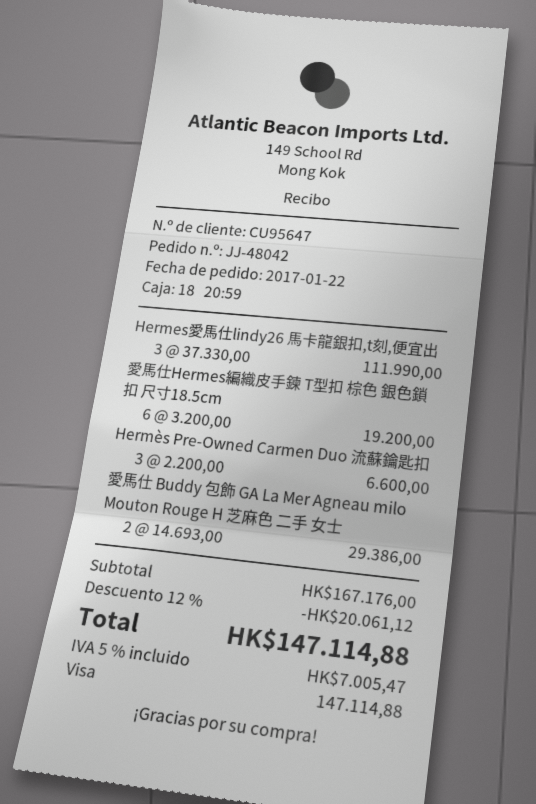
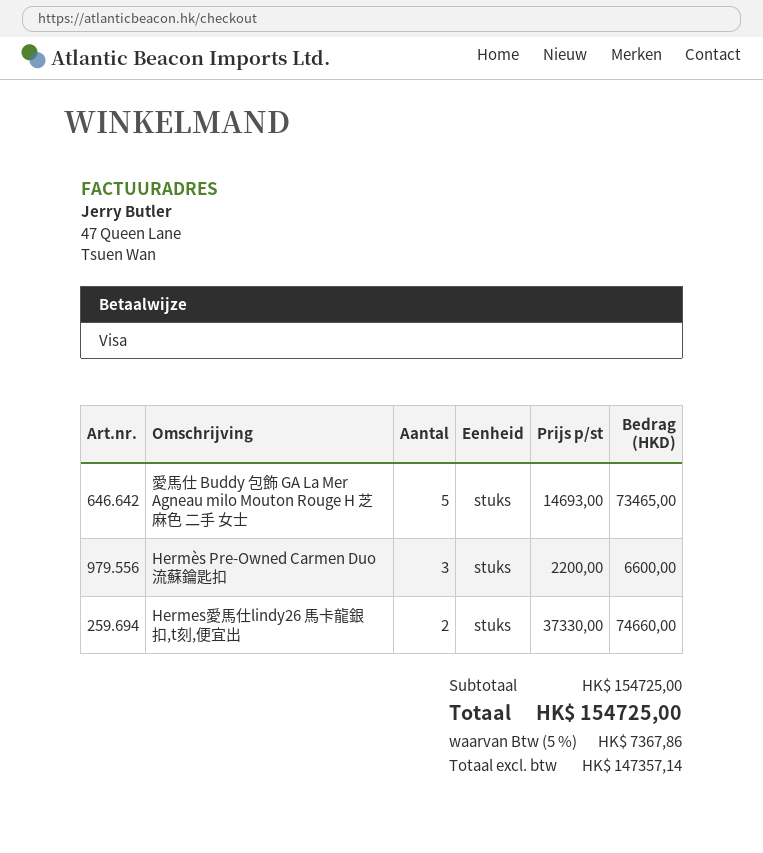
Hermes愛馬仕lindy26 馬卡龍銀扣,t刻,便宜出: 3 x 37330.00 = 111990.00 -> 2 x 37330.00 = 74660.00
愛馬仕Hermes編織皮手鍊 T型扣 棕色 銀色鎖扣 尺寸18.5cm: 6 x 3200.00 = 19200.00 -> none
愛馬仕 Buddy 包飾 GA La Mer Agneau milo Mouton Rouge H 芝麻色 二手 女士: 2 x 14693.00 = 29386.00 -> 5 x 14693.00 = 73465.00
subtotal: 167176.00 -> 154725.00
discount: 12% = 20061.12 -> none
tax: 5% = 7005.47 -> 5% = 7367.86
total: 147114.88 -> 154725.00

